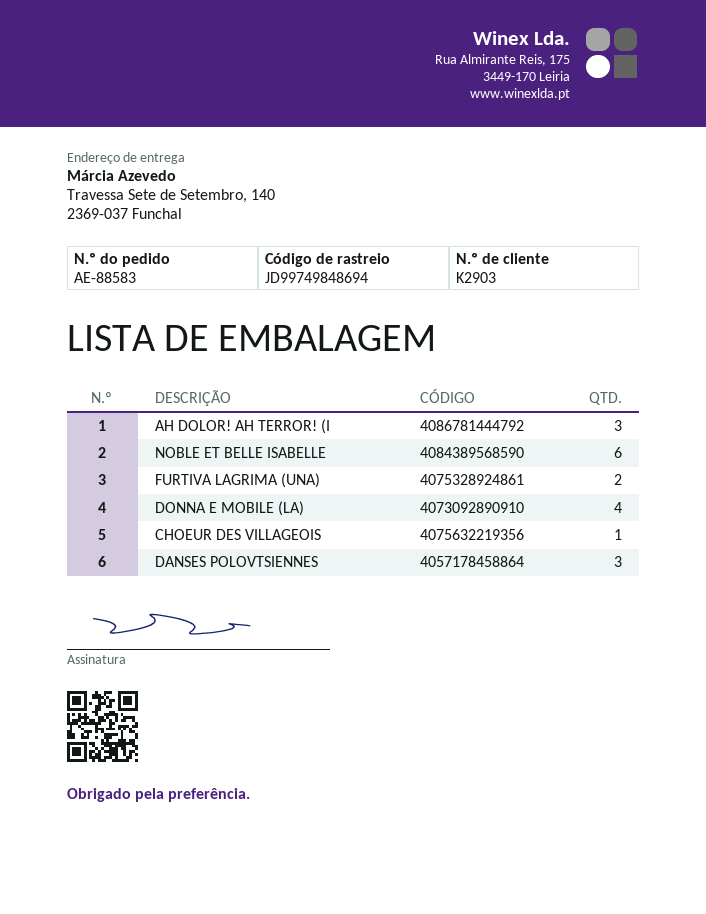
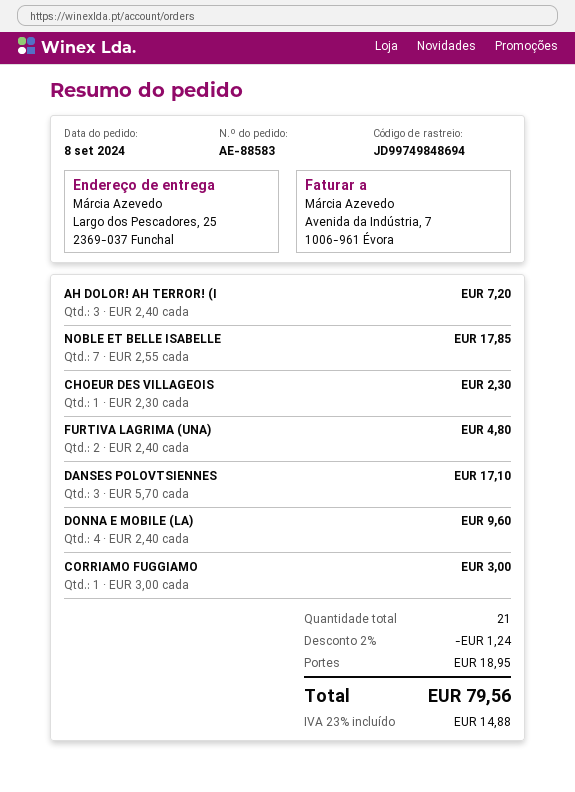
ship to: Travessa Sete de Setembro, 140, 2369-037 Funchal -> Largo dos Pescadores, 25, 2369-037 Funchal
NOBLE ET BELLE ISABELLE: 6 -> 7
CORRIAMO FUGGIAMO: none -> 1

